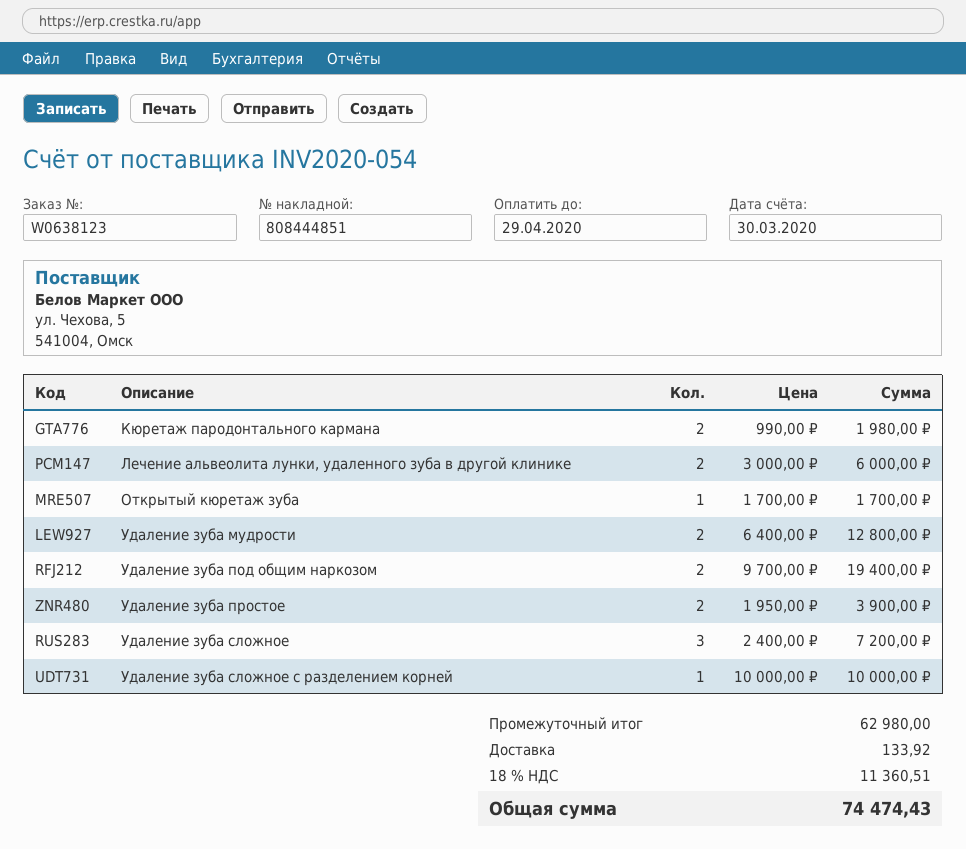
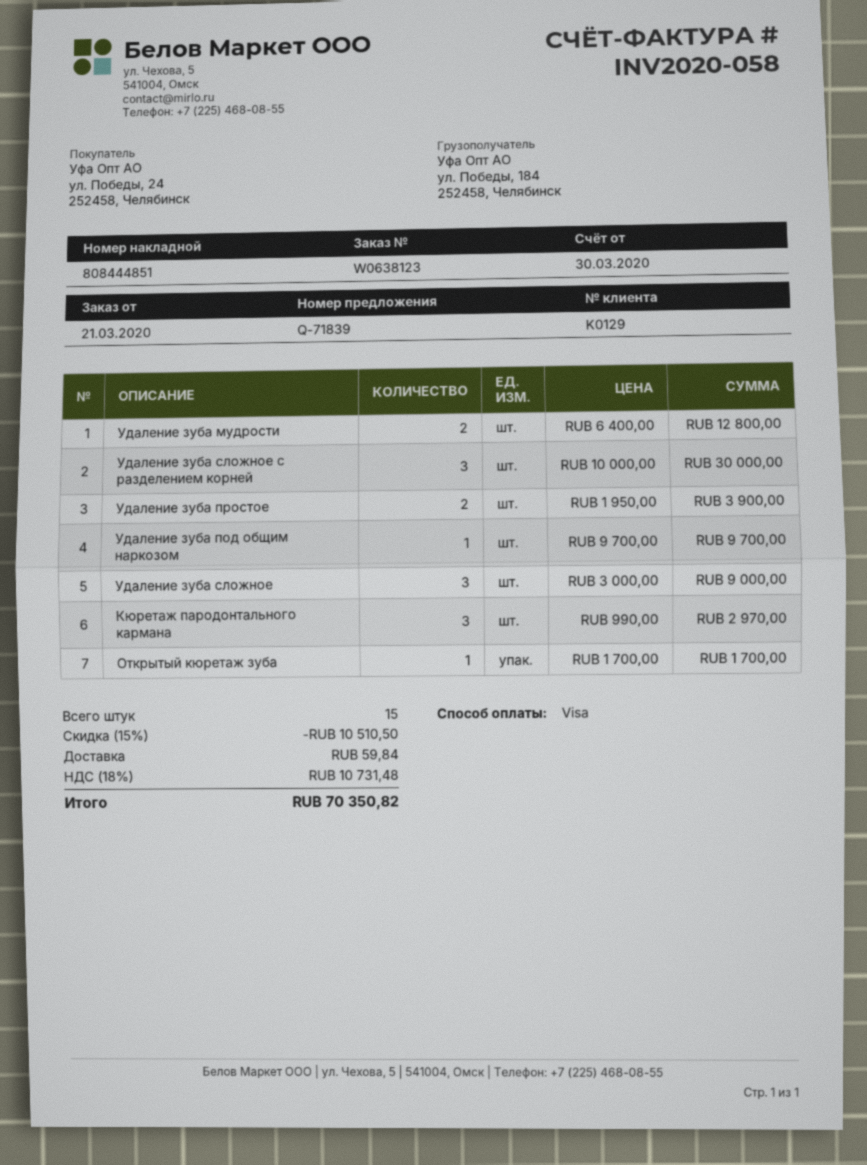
invoice number: INV2020-054 -> INV2020-058
Кюретаж пародонтального кармана: 2 x 990.00 = 1980.00 -> 3 x 990.00 = 2970.00
Лечение альвеолита лунки, удаленного зуба в другой клинике: 2 x 3000.00 = 6000.00 -> none
Удаление зуба под общим наркозом: 2 x 9700.00 = 19400.00 -> 1 x 9700.00 = 9700.00
Удаление зуба сложное: 3 x 2400.00 = 7200.00 -> 3 x 3000.00 = 9000.00
Удаление зуба сложное с разделением корней: 1 x 10000.00 = 10000.00 -> 3 x 10000.00 = 30000.00
discount: none -> 15% = 10510.50
shipping: 133.92 -> 59.84
tax: 18% = 11360.51 -> 18% = 10731.48
total: 74474.43 -> 70350.82

